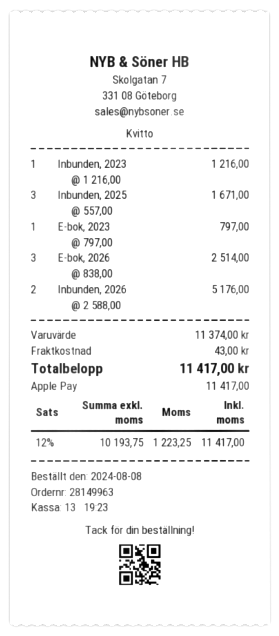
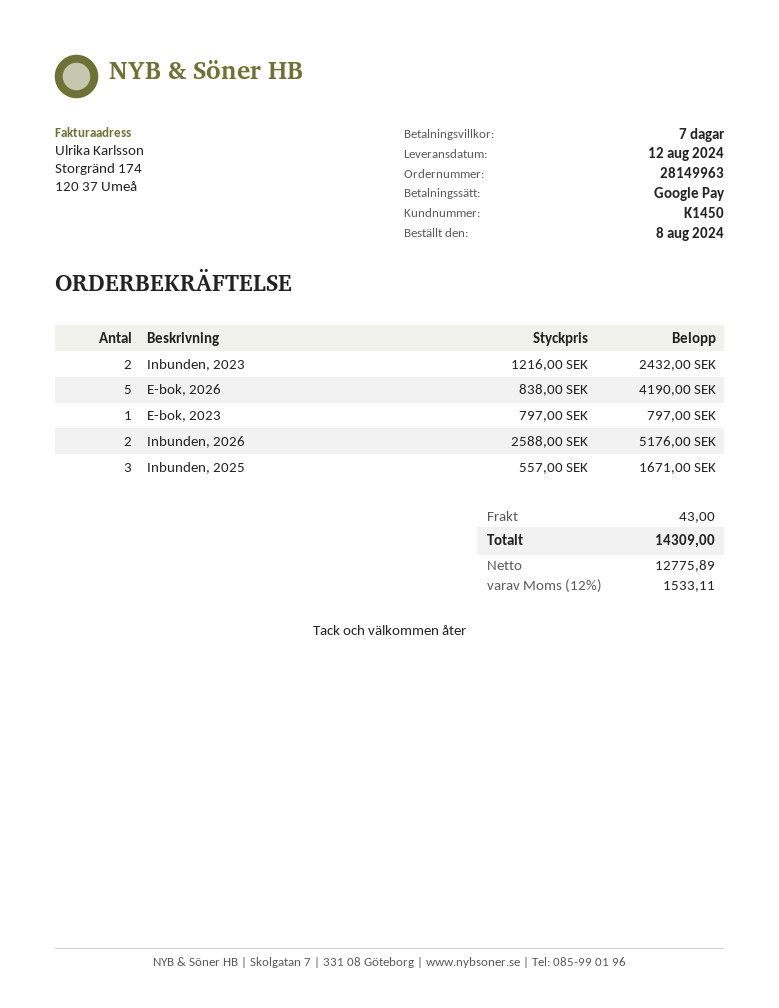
payment method: Apple Pay -> Google Pay
Inbunden, 2023: 1 x 1216.00 = 1216.00 -> 2 x 1216.00 = 2432.00
E-bok, 2026: 3 x 838.00 = 2514.00 -> 5 x 838.00 = 4190.00
net: 10193.75 -> 12775.89
tax: 12% = 1223.25 -> 12% = 1533.11
total: 11417.00 -> 14309.00

